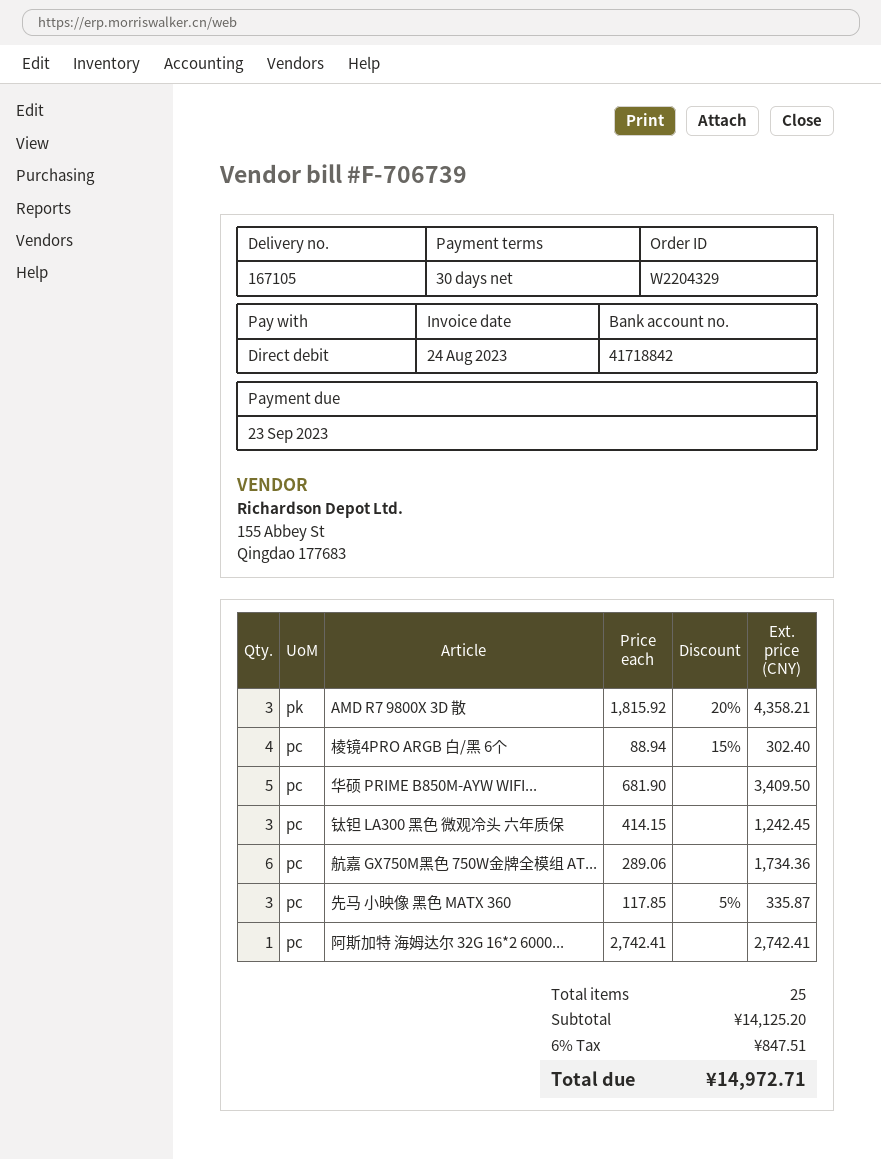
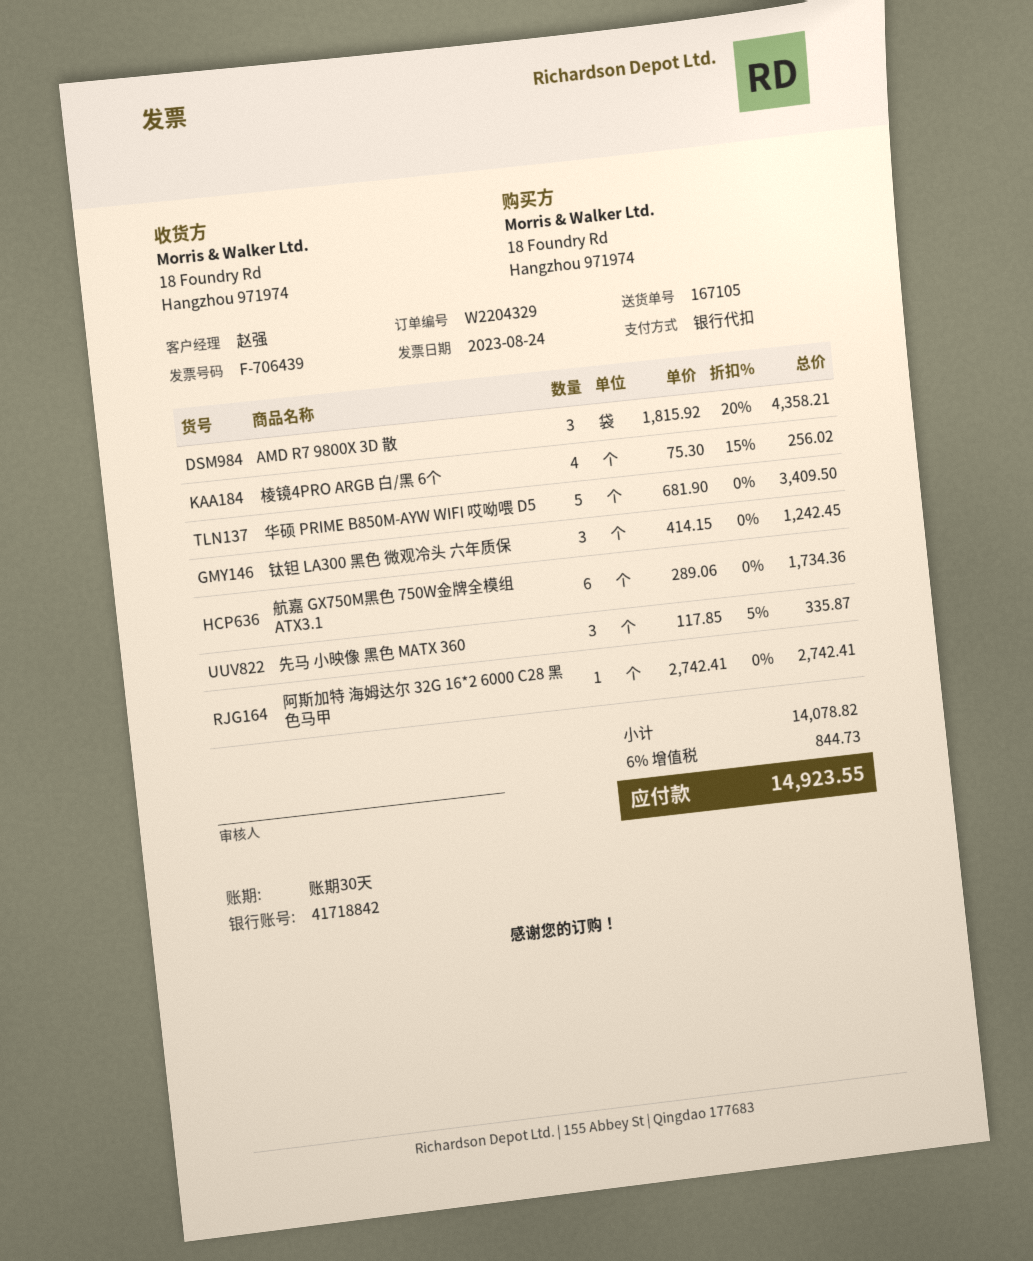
invoice number: F-706739 -> F-706439
棱镜4PRO ARGB 白/黑 6个: 4 x 88.94 - 15% = 302.40 -> 4 x 75.30 - 15% = 256.02
subtotal: 14125.20 -> 14078.82
tax: 6% = 847.51 -> 6% = 844.73
total: 14972.71 -> 14923.55

